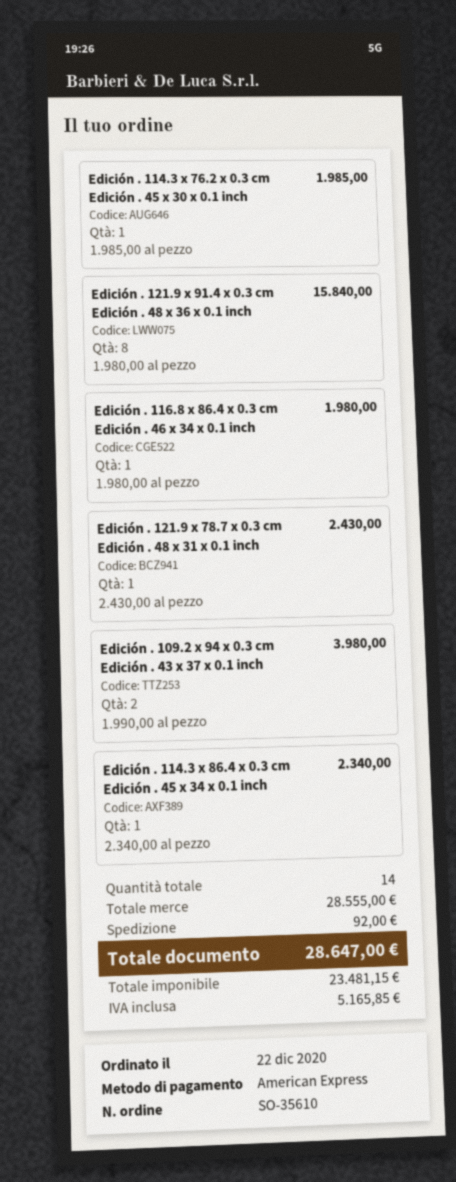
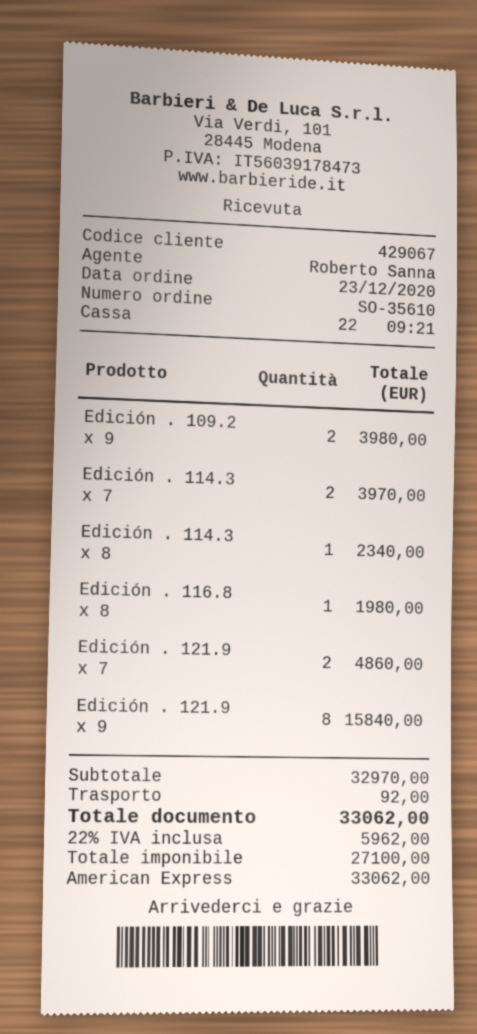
order date: 2020-12-22 -> 2020-12-23
Edición . 114.3 x 76.2 x 0.3 cm Edición . 45 x 30 x 0.1 inch: 1 for 1985.00 -> 2 for 3970.00
Edición . 121.9 x 78.7 x 0.3 cm Edición . 48 x 31 x 0.1 inch: 1 for 2430.00 -> 2 for 4860.00
subtotal: 28555.00 -> 32970.00
net: 23481.15 -> 27100.00
tax: 5165.85 -> 5962.00
total: 28647.00 -> 33062.00

